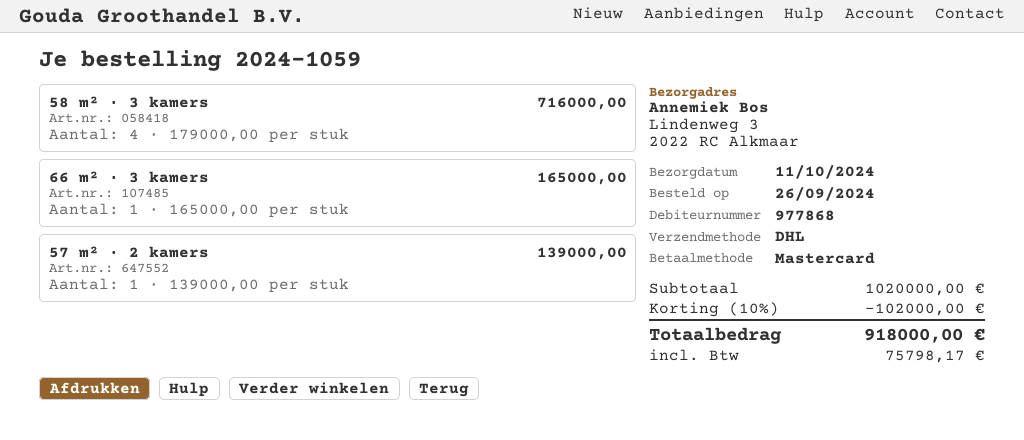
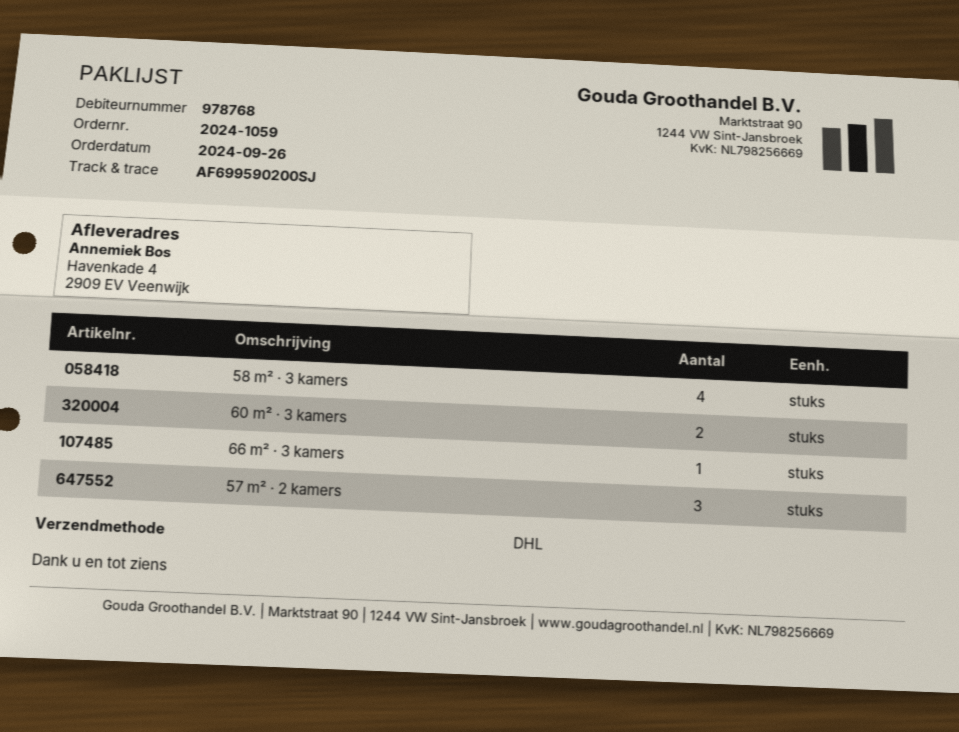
customer number: 977868 -> 978768
ship to: Lindenweg 3, 2022 RC Alkmaar -> Havenkade 4, 2909 EV Veenwijk
57 m² · 2 kamers: 1 -> 3
60 m² · 3 kamers: none -> 2

